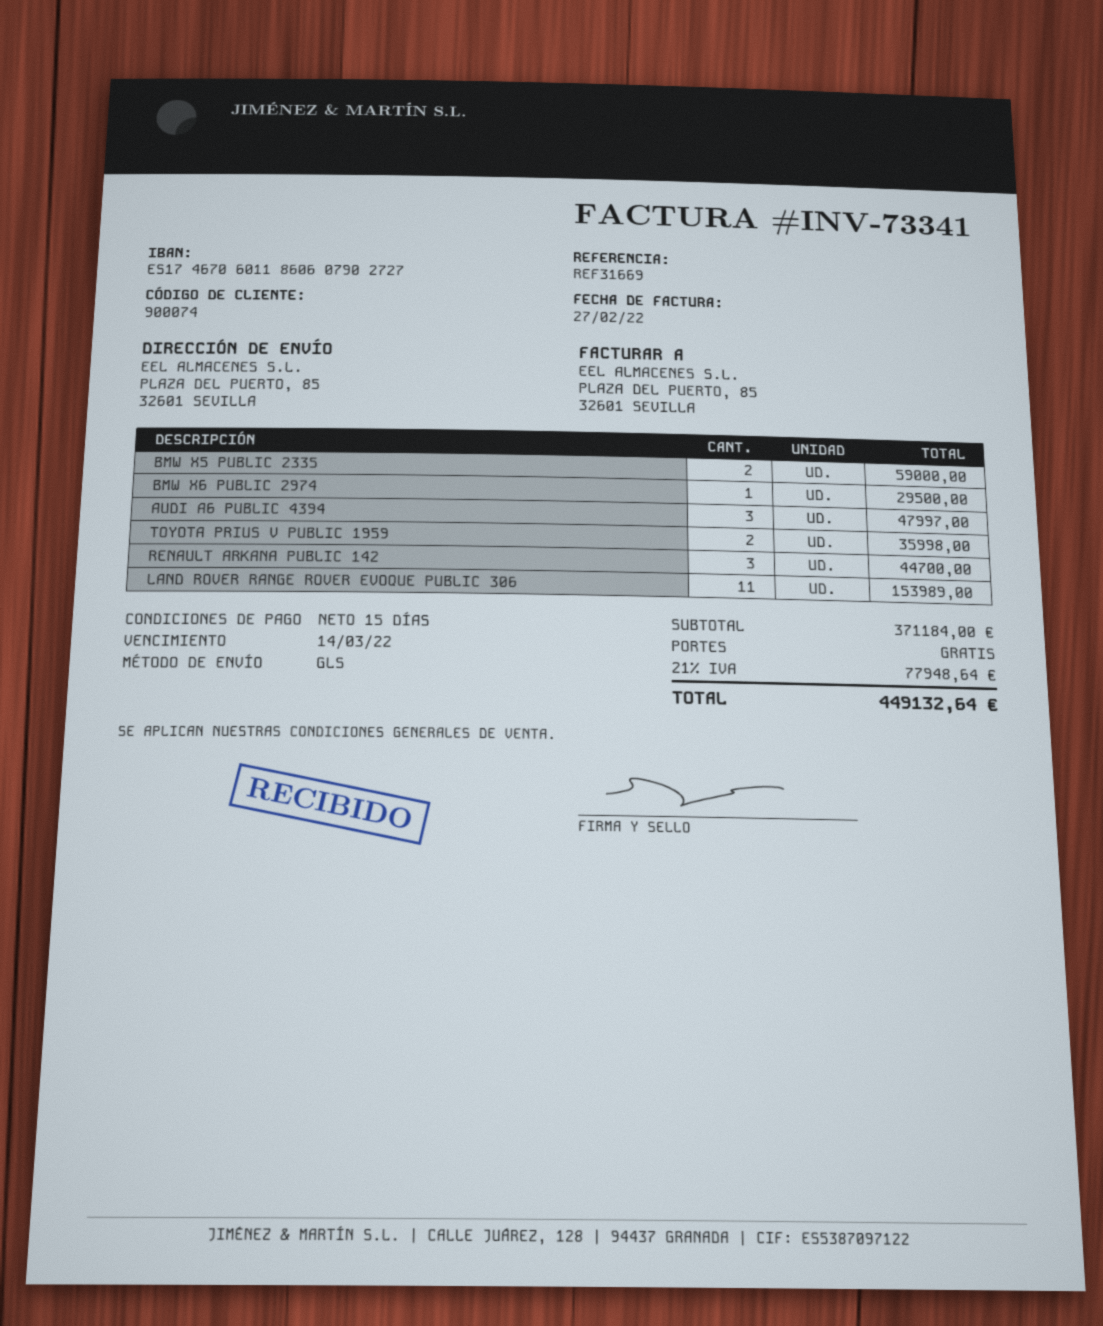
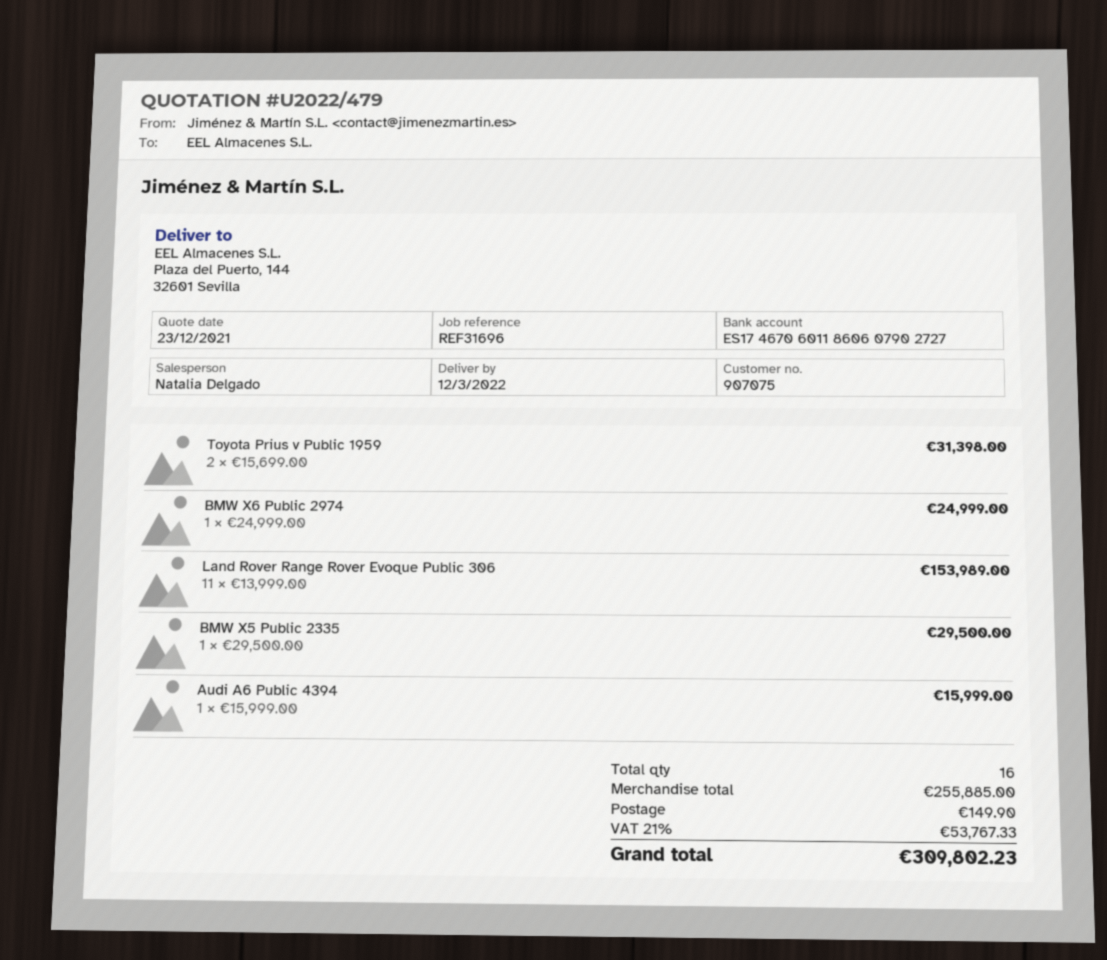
customer number: 900074 -> 907075
reference: REF31669 -> REF31696
ship to: PLAZA DEL PUERTO, 85, 32601 SEVILLA -> Plaza del Puerto, 144, 32601 Sevilla
BMW X5 PUBLIC 2335: 2 for 59000.00 -> 1 for 29500.00
BMW X6 PUBLIC 2974: 1 for 29500.00 -> 1 for 24999.00
AUDI A6 PUBLIC 4394: 3 for 47997.00 -> 1 for 15999.00
TOYOTA PRIUS V PUBLIC 1959: 2 for 35998.00 -> 2 for 31398.00
RENAULT ARKANA PUBLIC 142: 3 for 44700.00 -> none
subtotal: 371184.00 -> 255885.00
shipping: 0.00 -> 149.90
tax: 21% = 77948.64 -> 21% = 53767.33
total: 449132.64 -> 309802.23

